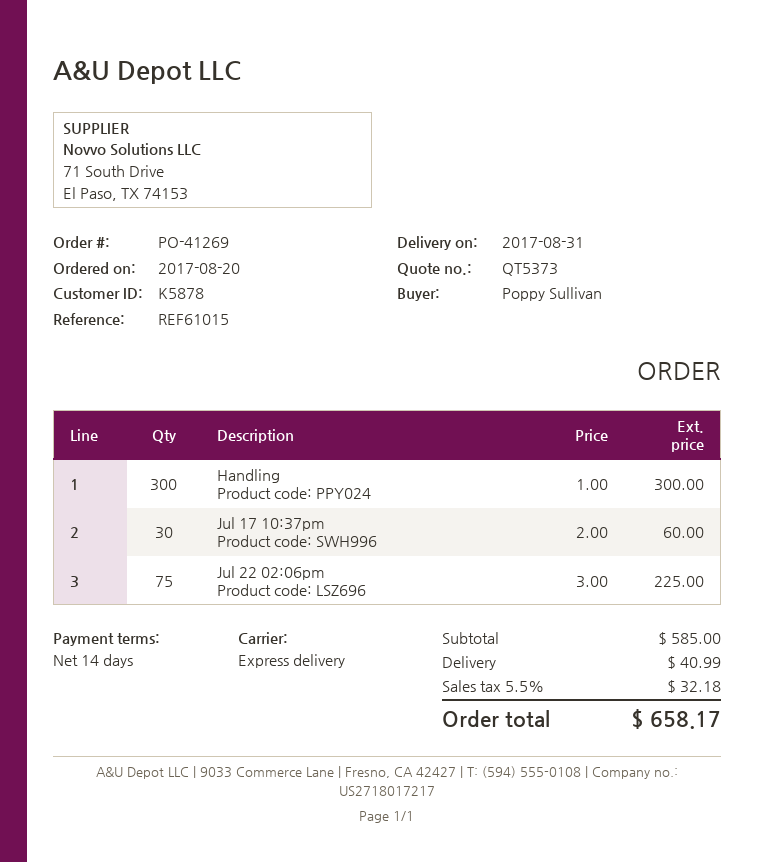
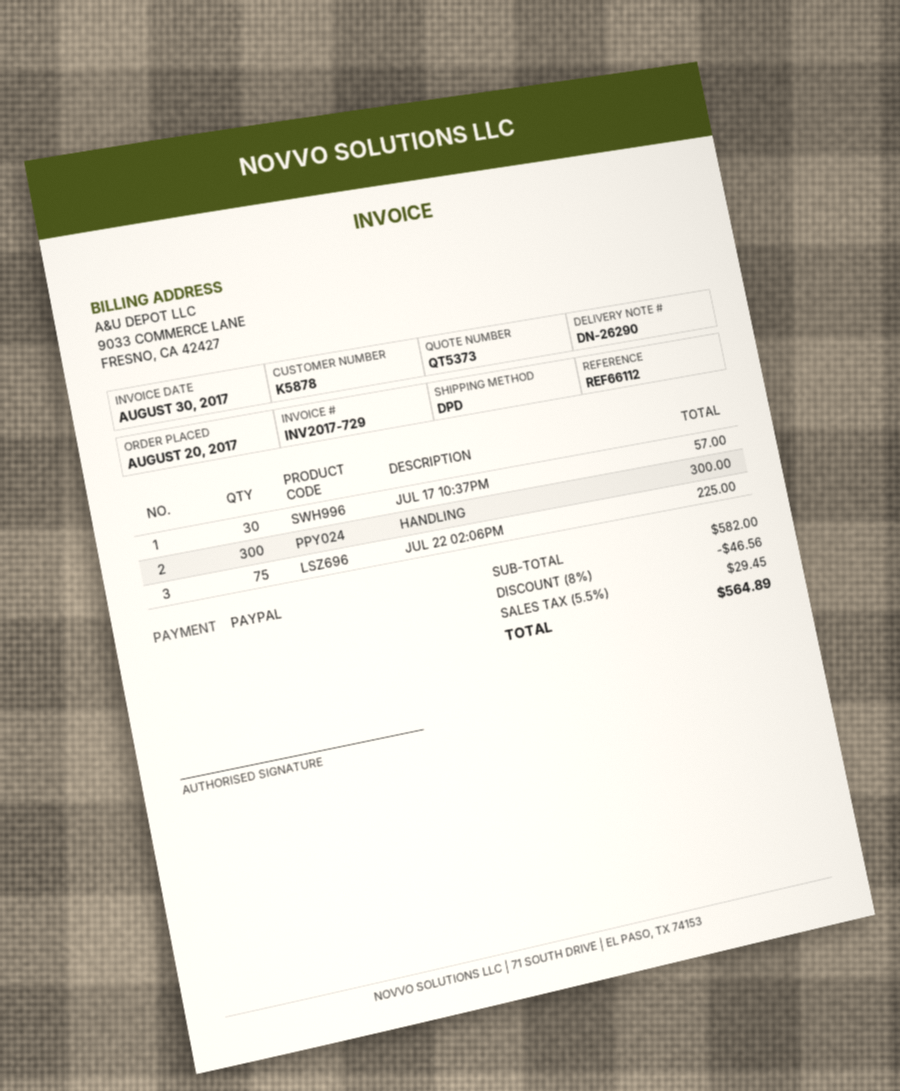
reference: REF61015 -> REF66112
shipping method: express -> DPD
Jul 17 10:37pm: 30 for 60.00 -> 30 for 57.00
subtotal: 585.00 -> 582.00
discount: none -> 8% = 46.56
shipping: 40.99 -> none
tax: 5.5% = 32.18 -> 5.5% = 29.45
total: 658.17 -> 564.89

